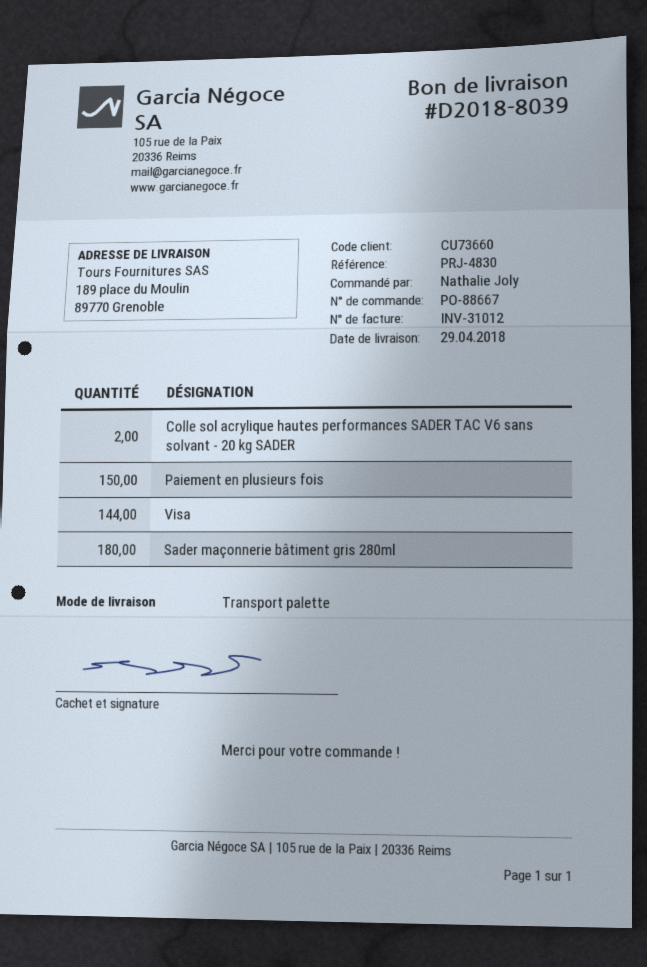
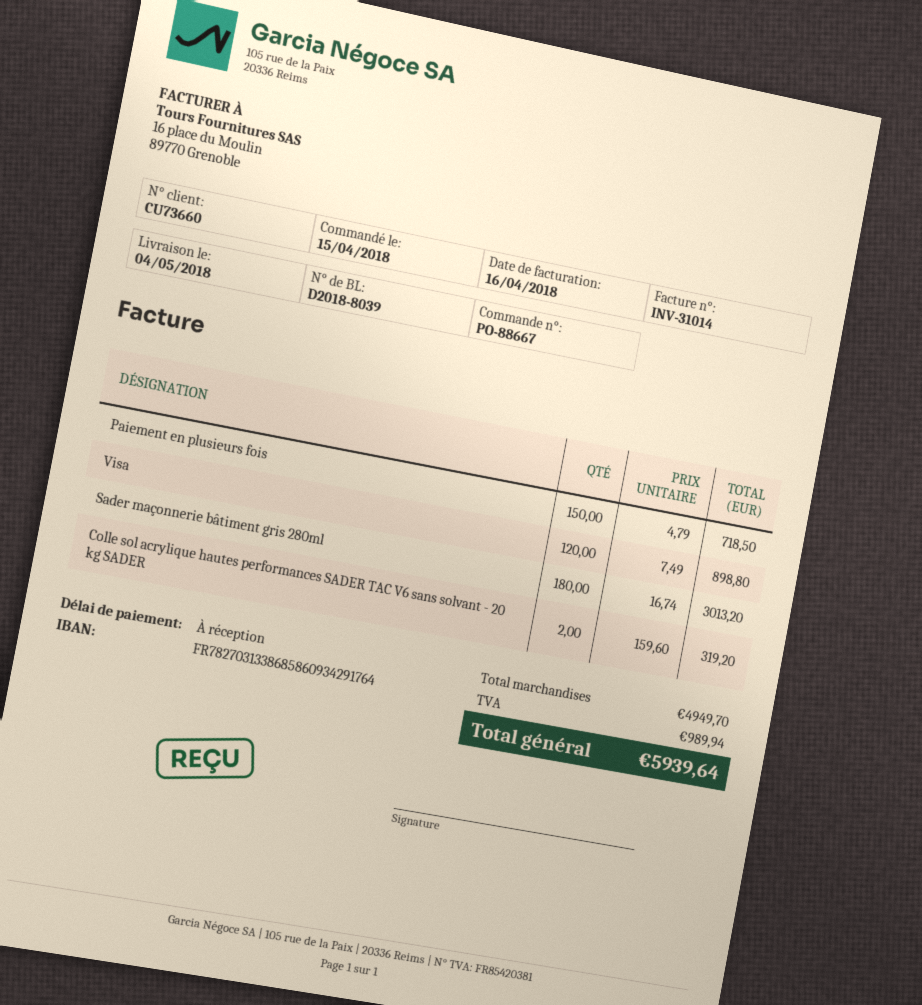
delivery date: 2018-04-29 -> 2018-05-04
invoice number: INV-31012 -> INV-31014
Visa: 144 -> 120

